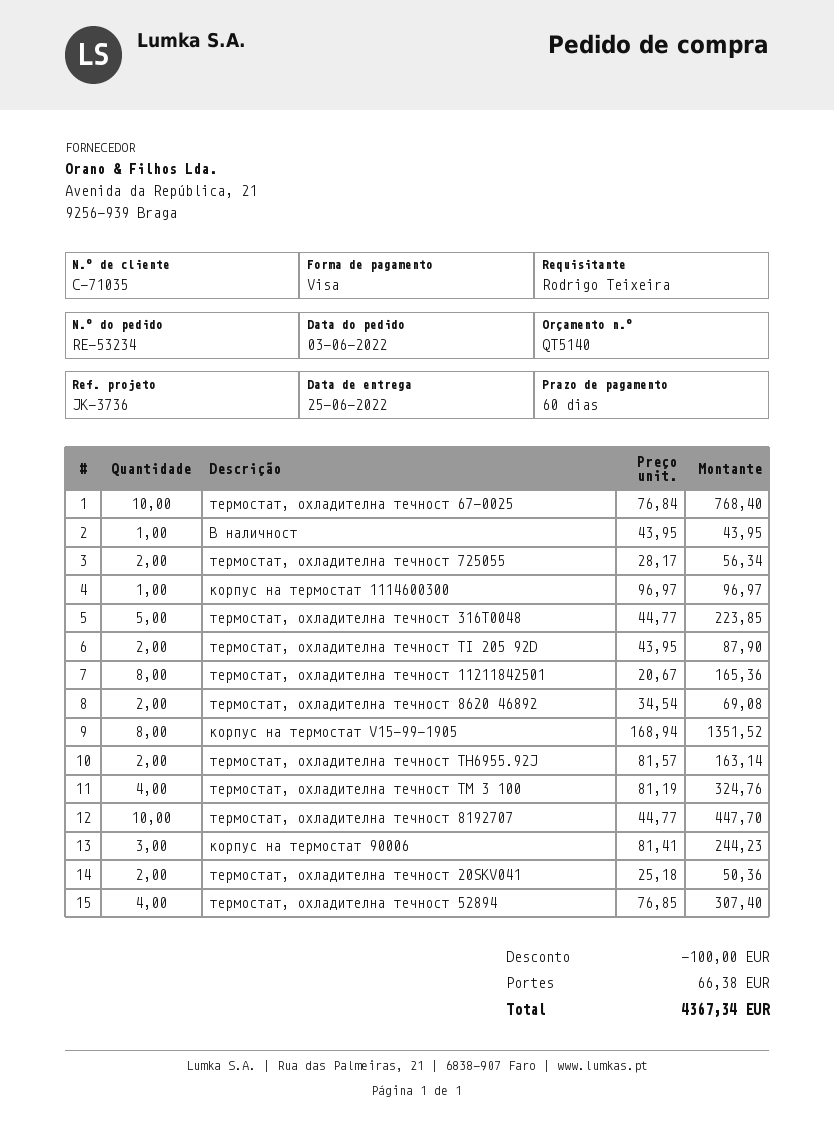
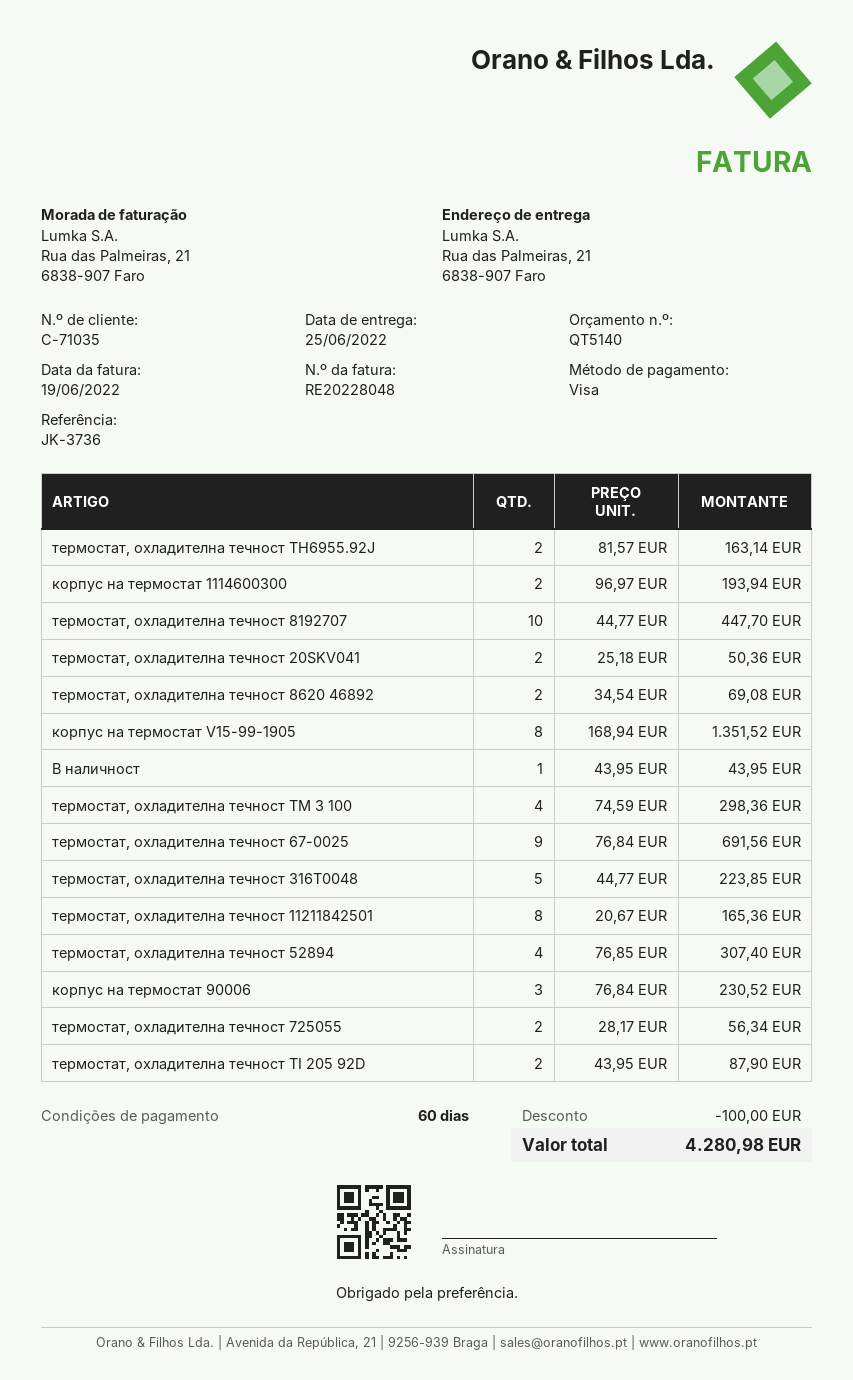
термостат, охладителна течност 67-0025: 10 x 76.84 = 768.40 -> 9 x 76.84 = 691.56
корпус на термостат 1114600300: 1 x 96.97 = 96.97 -> 2 x 96.97 = 193.94
термостат, охладителна течност TM 3 100: 4 x 81.19 = 324.76 -> 4 x 74.59 = 298.36
корпус на термостат 90006: 3 x 81.41 = 244.23 -> 3 x 76.84 = 230.52
shipping: 66.38 -> none
total: 4367.34 -> 4280.98

